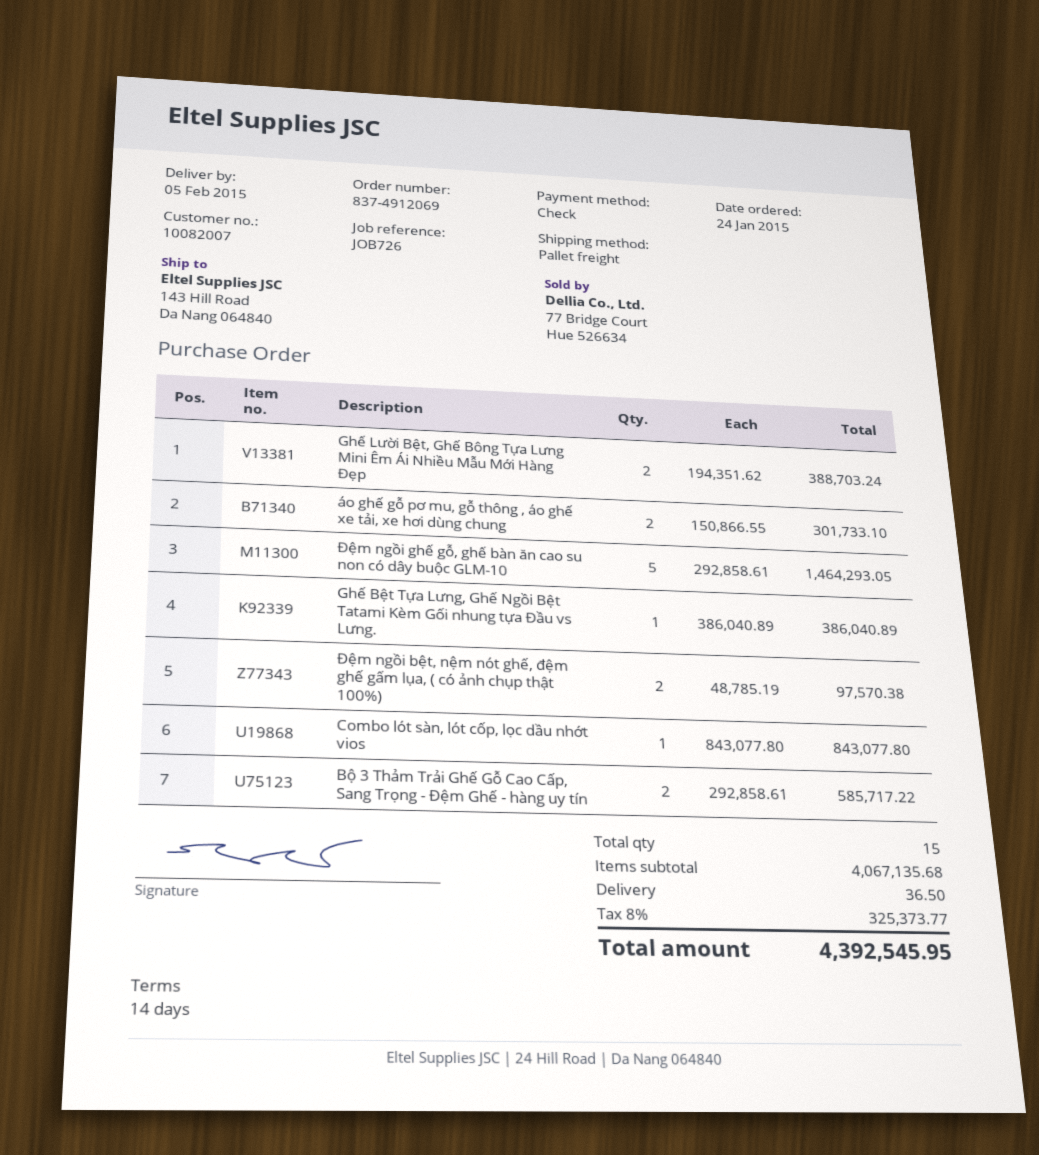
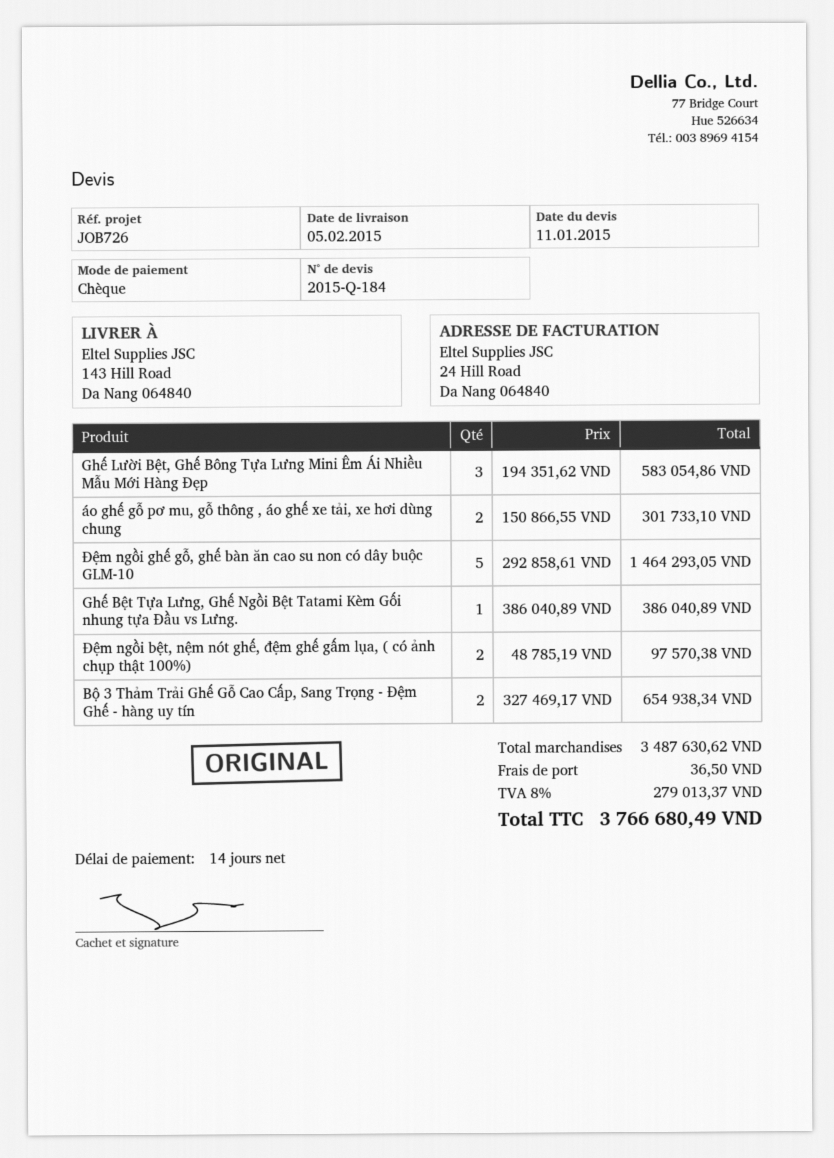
Ghế Lười Bệt, Ghế Bông Tựa Lưng Mini Êm Ái Nhiều Mẫu Mới Hàng Đẹp: 2 x 194351.62 = 388703.24 -> 3 x 194351.62 = 583054.86
Combo lót sàn, lót cốp, lọc dầu nhớt vios: 1 x 843077.80 = 843077.80 -> none
Bộ 3 Thảm Trải Ghế Gỗ Cao Cấp, Sang Trọng - Đệm Ghế - hàng uy tín: 2 x 292858.61 = 585717.22 -> 2 x 327469.17 = 654938.34
subtotal: 4067135.68 -> 3487630.62
tax: 8% = 325373.77 -> 8% = 279013.37
total: 4392545.95 -> 3766680.49

